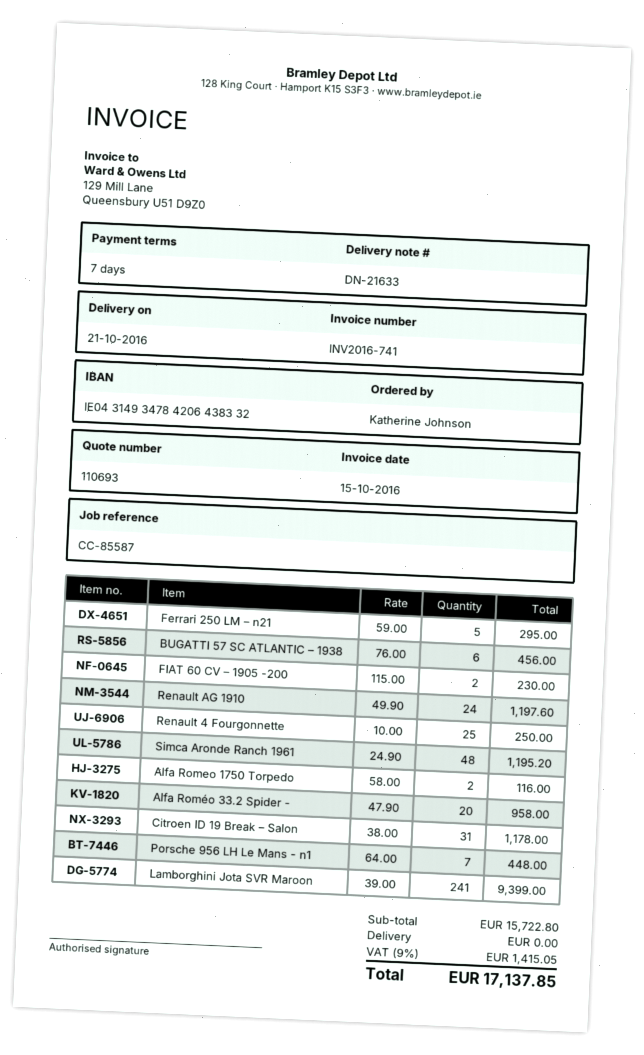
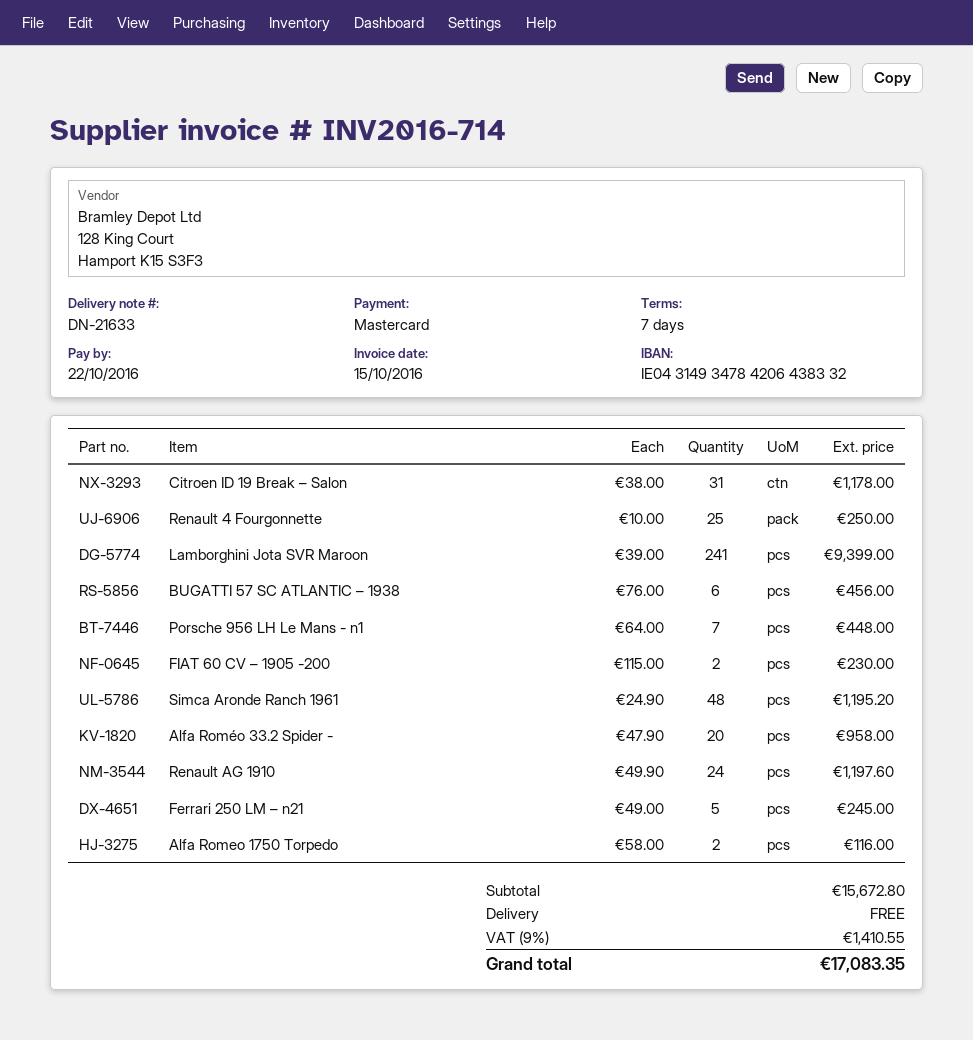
invoice number: INV2016-741 -> INV2016-714
Ferrari 250 LM – n21: 5 x 59.00 = 295.00 -> 5 x 49.00 = 245.00
subtotal: 15722.80 -> 15672.80
tax: 9% = 1415.05 -> 9% = 1410.55
total: 17137.85 -> 17083.35

